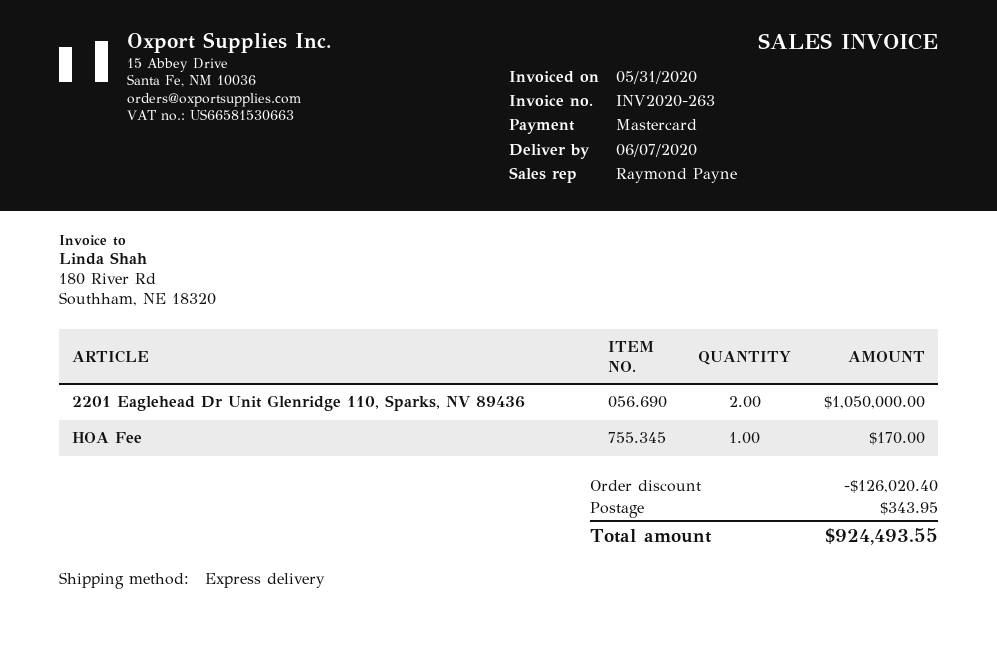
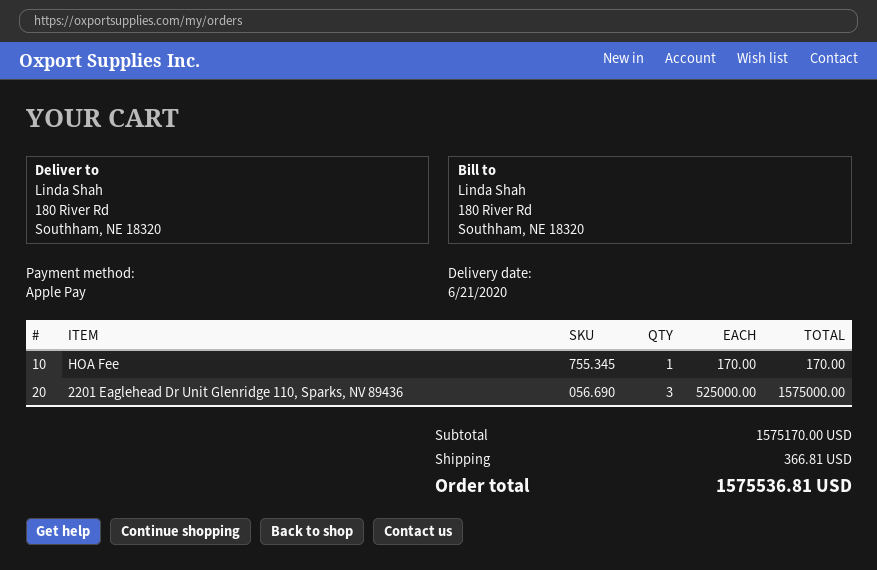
delivery date: 2020-06-07 -> 2020-06-21
payment method: Mastercard -> Apple Pay
2201 Eaglehead Dr Unit Glenridge 110, Sparks, NV 89436: 2 for 1050000.00 -> 3 for 1575000.00
discount: 126020.40 -> none
shipping: 343.95 -> 366.81
total: 924493.55 -> 1575536.81

